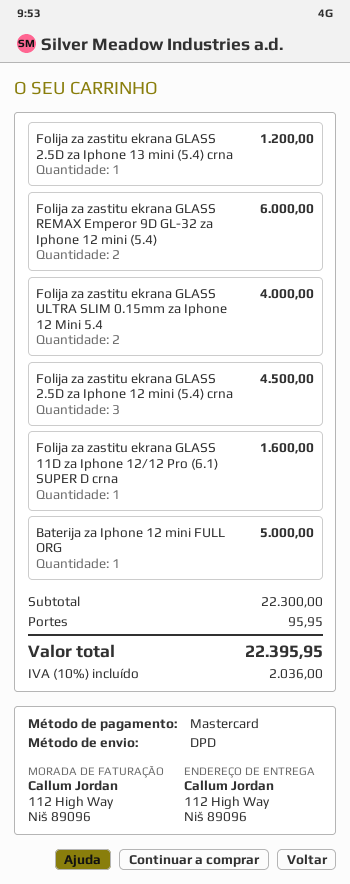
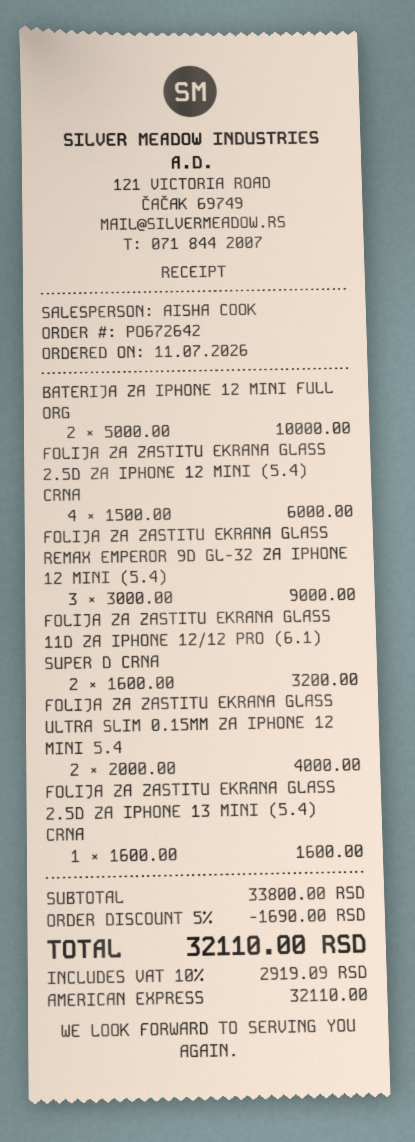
payment method: Mastercard -> American Express
Folija za zastitu ekrana GLASS 2.5D za Iphone 13 mini (5.4) crna: 1 for 1200.00 -> 1 for 1600.00
Folija za zastitu ekrana GLASS REMAX Emperor 9D GL-32 za Iphone 12 mini (5.4): 2 for 6000.00 -> 3 for 9000.00
Folija za zastitu ekrana GLASS 2.5D za Iphone 12 mini (5.4) crna: 3 for 4500.00 -> 4 for 6000.00
Folija za zastitu ekrana GLASS 11D za Iphone 12/12 Pro (6.1) SUPER D crna: 1 for 1600.00 -> 2 for 3200.00
Baterija za Iphone 12 mini FULL ORG: 1 for 5000.00 -> 2 for 10000.00
subtotal: 22300.00 -> 33800.00
discount: none -> 5% = 1690.00
shipping: 95.95 -> none
tax: 10% = 2036.00 -> 10% = 2919.09
total: 22395.95 -> 32110.00

